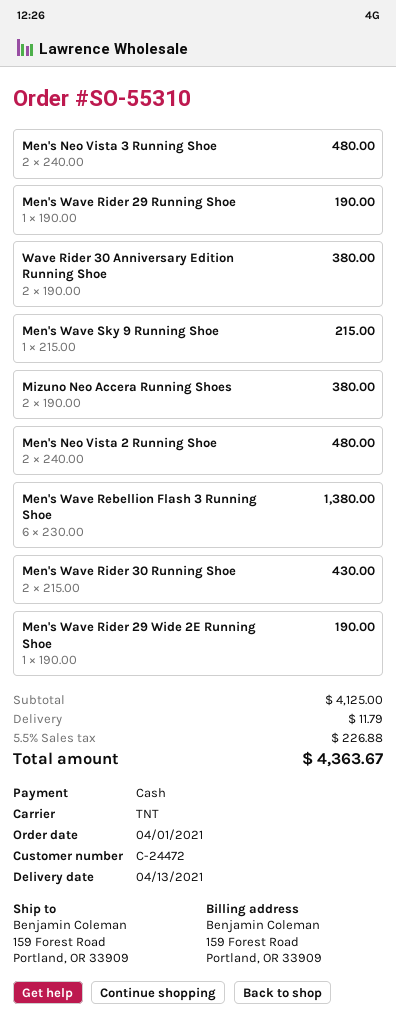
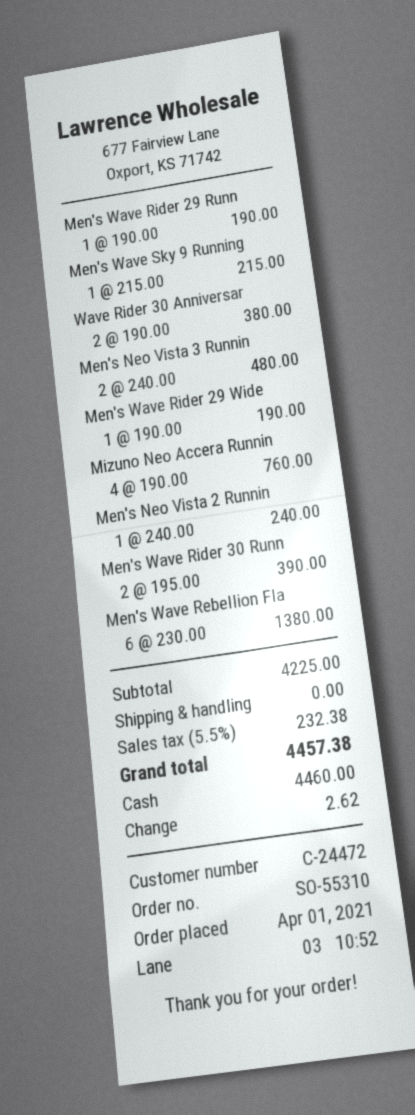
Mizuno Neo Accera Running Shoes: 2 x 190.00 = 380.00 -> 4 x 190.00 = 760.00
Men's Neo Vista 2 Running Shoe: 2 x 240.00 = 480.00 -> 1 x 240.00 = 240.00
Men's Wave Rider 30 Running Shoe: 2 x 215.00 = 430.00 -> 2 x 195.00 = 390.00
subtotal: 4125.00 -> 4225.00
shipping: 11.79 -> 0.00
tax: 5.5% = 226.88 -> 5.5% = 232.38
total: 4363.67 -> 4457.38

